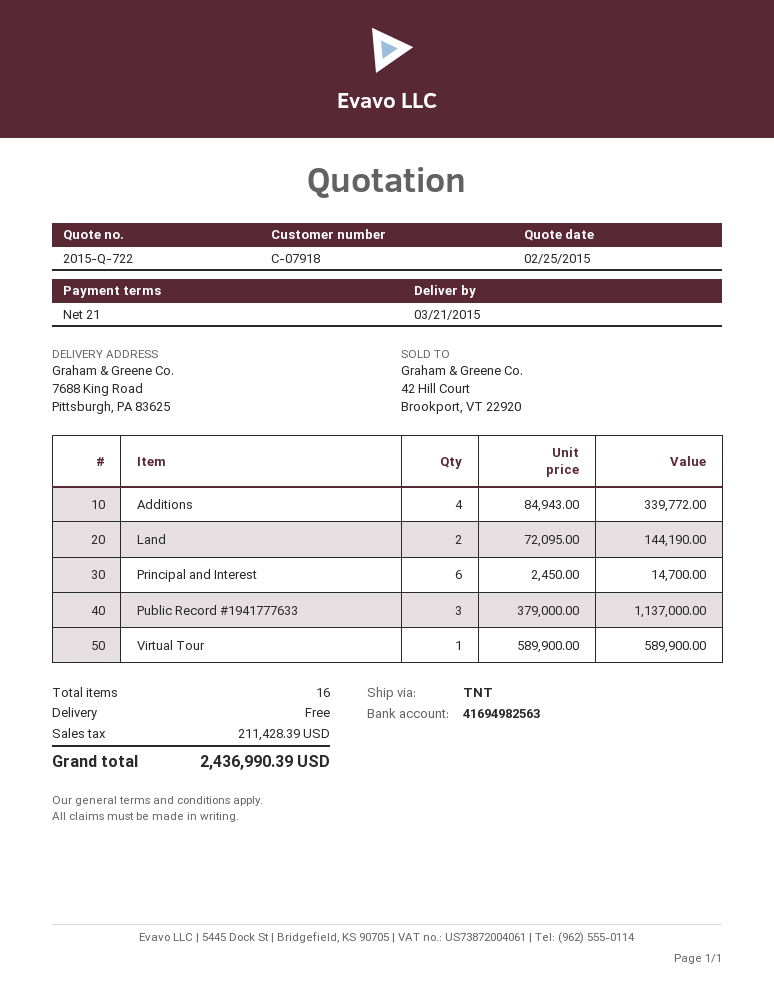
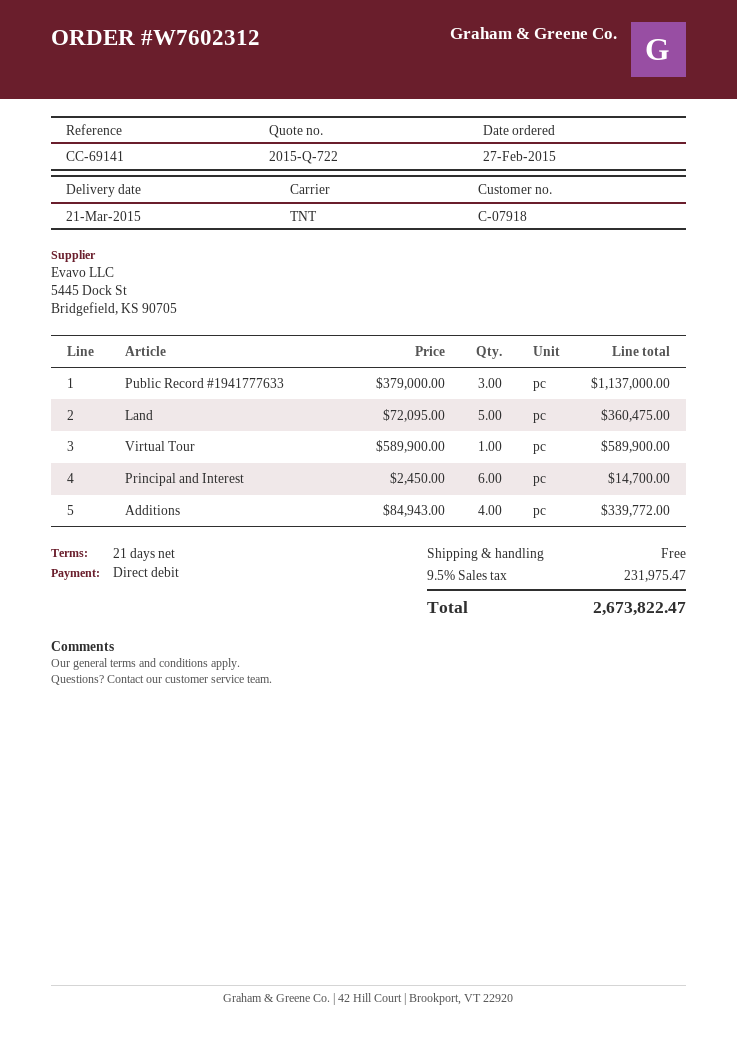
Land: 2 x 72095.00 = 144190.00 -> 5 x 72095.00 = 360475.00
tax: 211428.39 -> 231975.47
total: 2436990.39 -> 2673822.47

